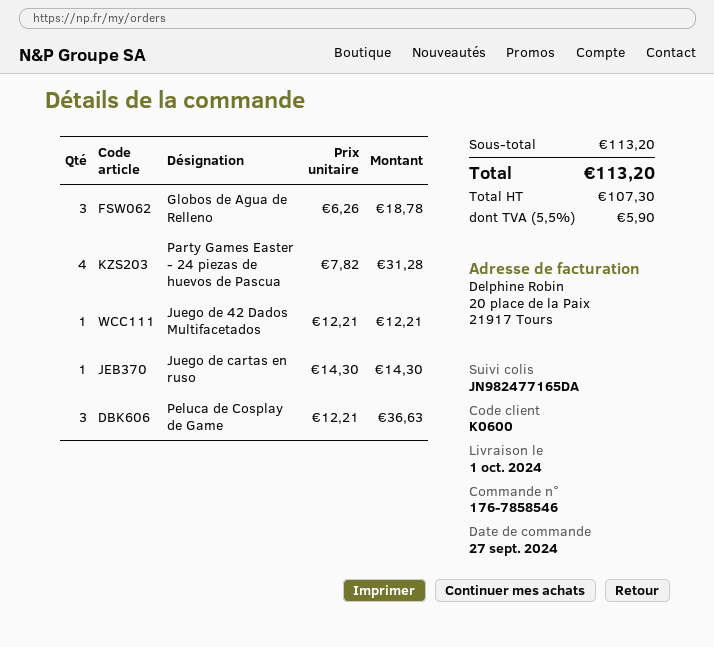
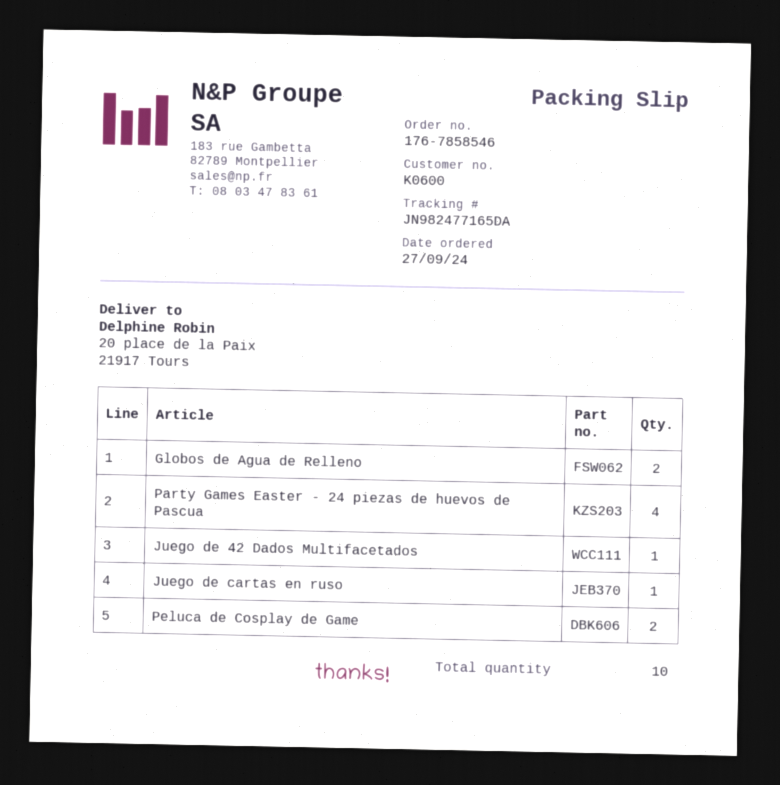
Globos de Agua de Relleno: 3 -> 2
Peluca de Cosplay de Game: 3 -> 2

